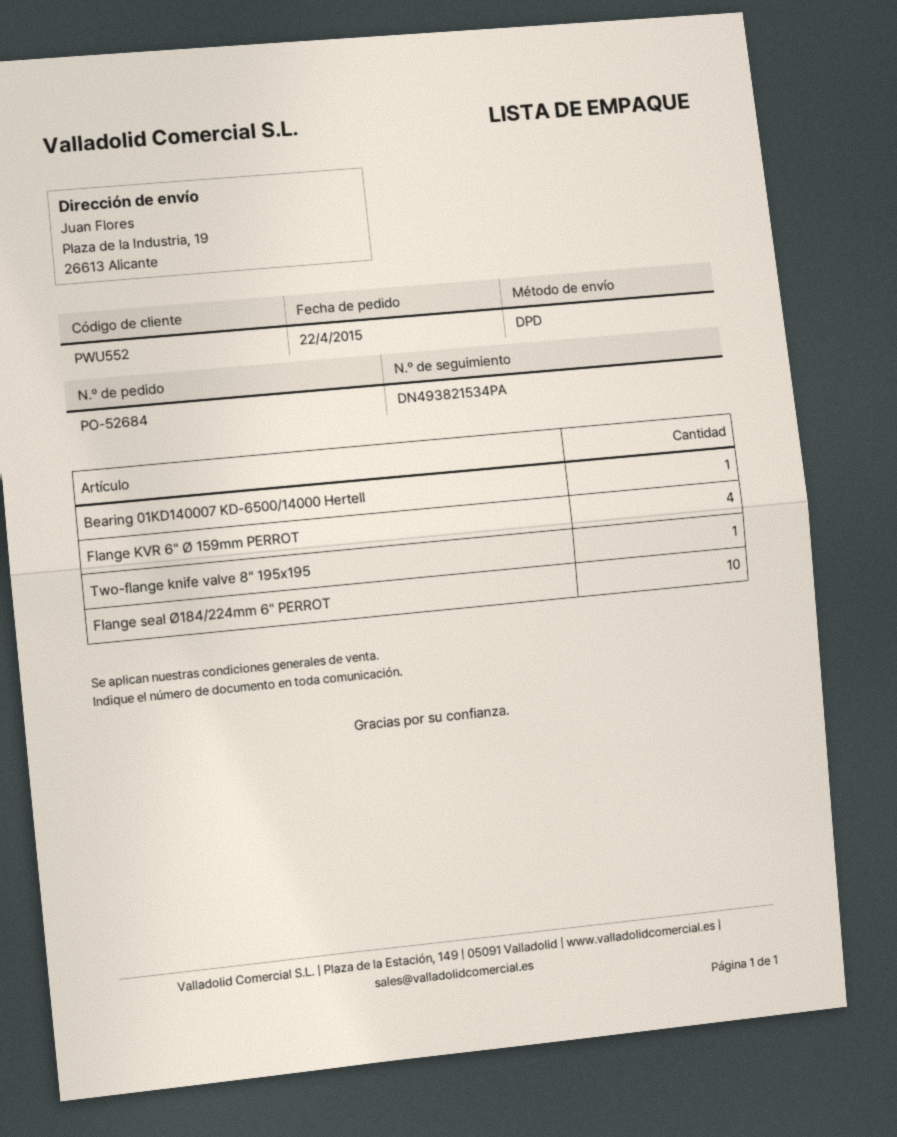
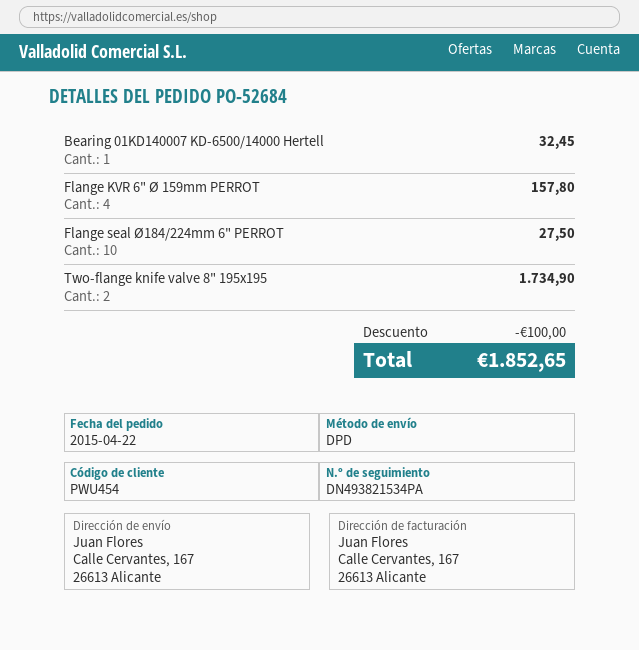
customer number: PWU552 -> PWU454
ship to: Plaza de la Industria, 19, 26613 Alicante -> Calle Cervantes, 167, 26613 Alicante
Two-flange knife valve 8" 195x195: 1 -> 2

